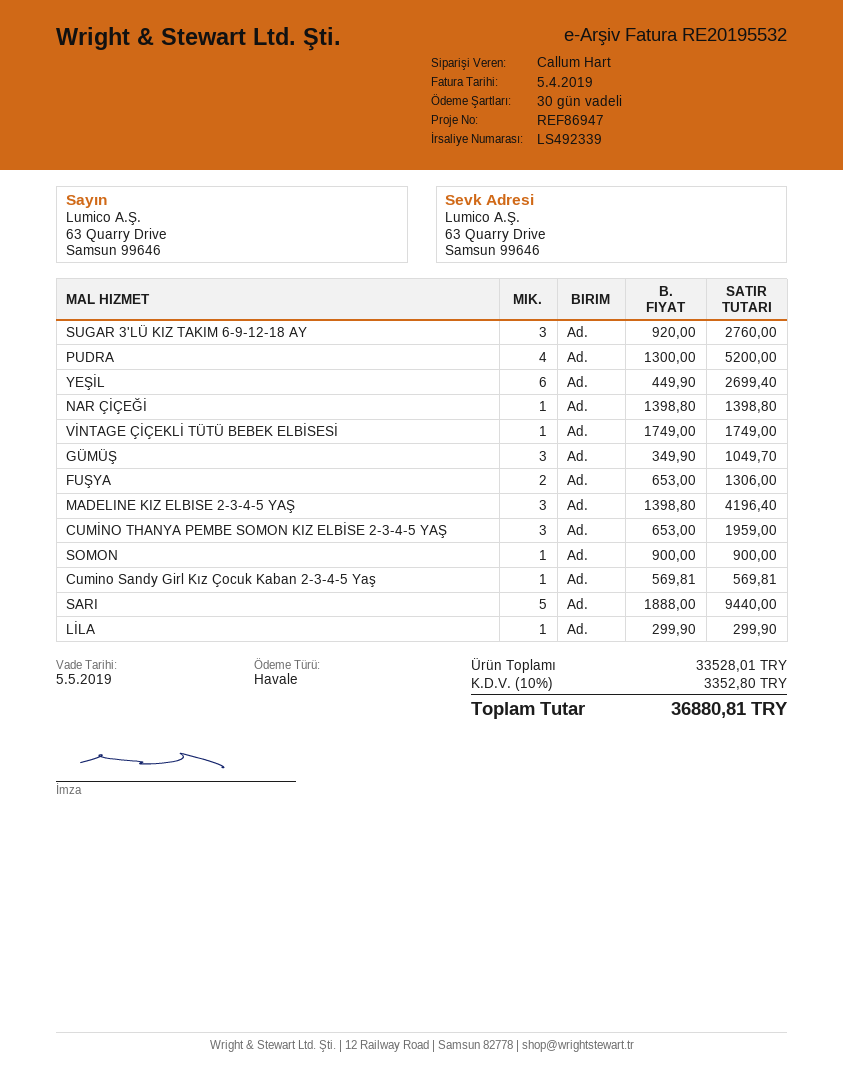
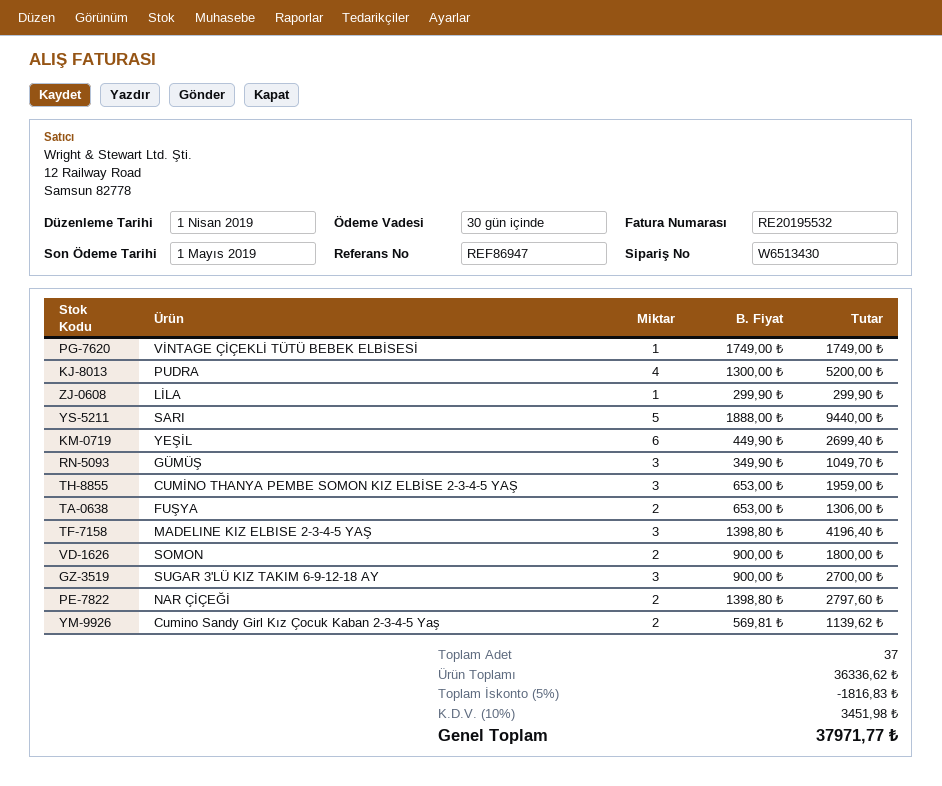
invoice date: 2019-04-05 -> 2019-04-01
due date: 2019-05-05 -> 2019-05-01
SUGAR 3'LÜ KIZ TAKIM 6-9-12-18 AY: 3 x 920.00 = 2760.00 -> 3 x 900.00 = 2700.00
NAR ÇİÇEĞİ: 1 x 1398.80 = 1398.80 -> 2 x 1398.80 = 2797.60
SOMON: 1 x 900.00 = 900.00 -> 2 x 900.00 = 1800.00
Cumino Sandy Girl Kız Çocuk Kaban 2-3-4-5 Yaş: 1 x 569.81 = 569.81 -> 2 x 569.81 = 1139.62
subtotal: 33528.01 -> 36336.62
discount: none -> 5% = 1816.83
tax: 10% = 3352.80 -> 10% = 3451.98
total: 36880.81 -> 37971.77

